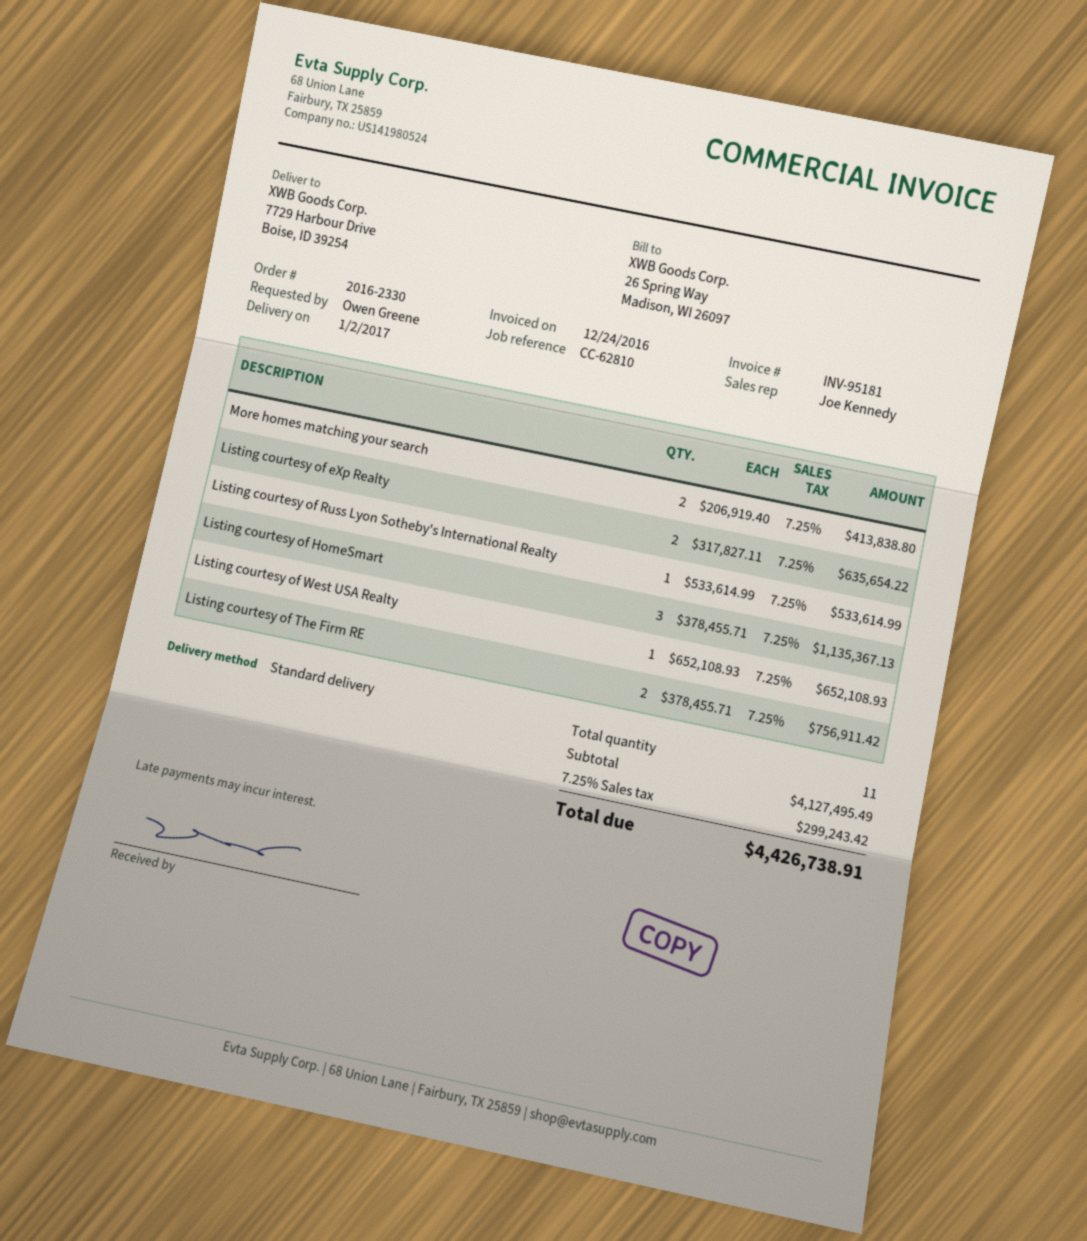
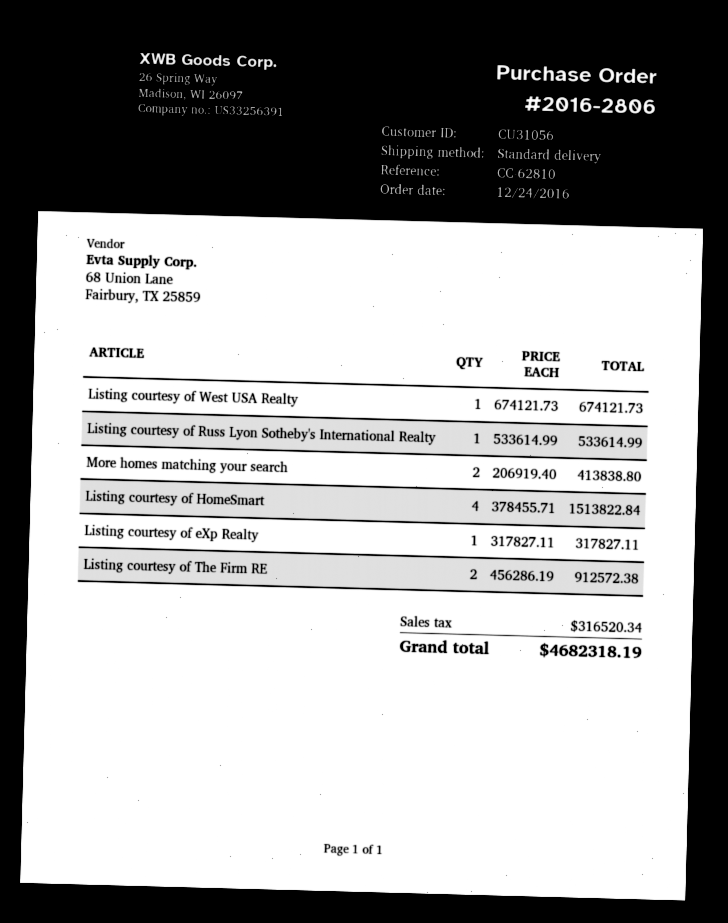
order number: 2016-2330 -> 2016-2806
Listing courtesy of eXp Realty: 2 x 317827.11 = 635654.22 -> 1 x 317827.11 = 317827.11
Listing courtesy of HomeSmart: 3 x 378455.71 = 1135367.13 -> 4 x 378455.71 = 1513822.84
Listing courtesy of West USA Realty: 1 x 652108.93 = 652108.93 -> 1 x 674121.73 = 674121.73
Listing courtesy of The Firm RE: 2 x 378455.71 = 756911.42 -> 2 x 456286.19 = 912572.38
tax: 299243.42 -> 316520.34
total: 4426738.91 -> 4682318.19

